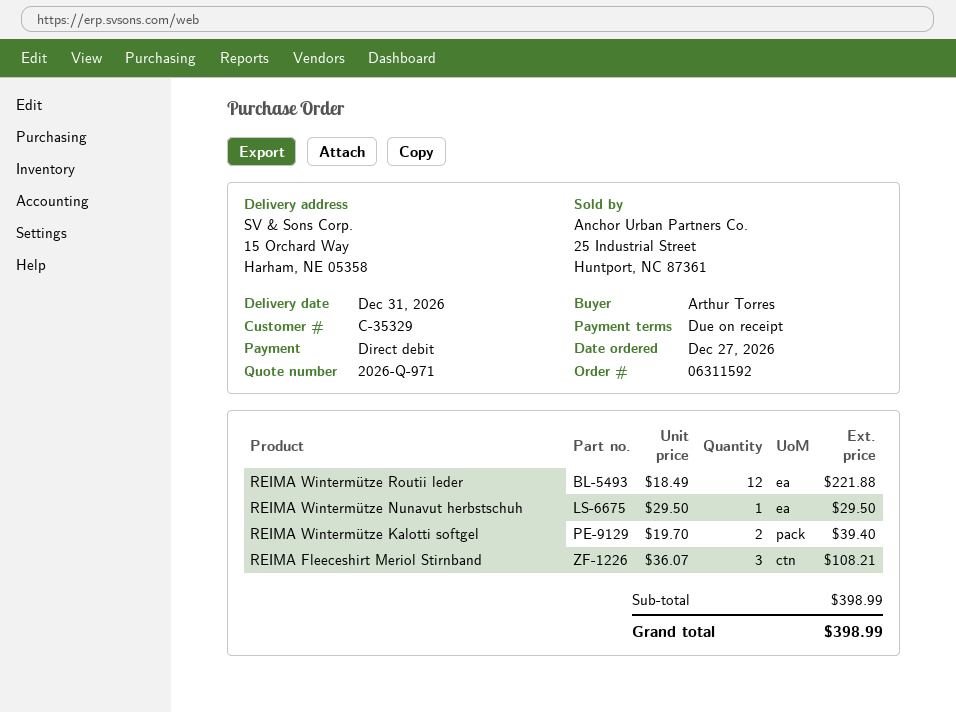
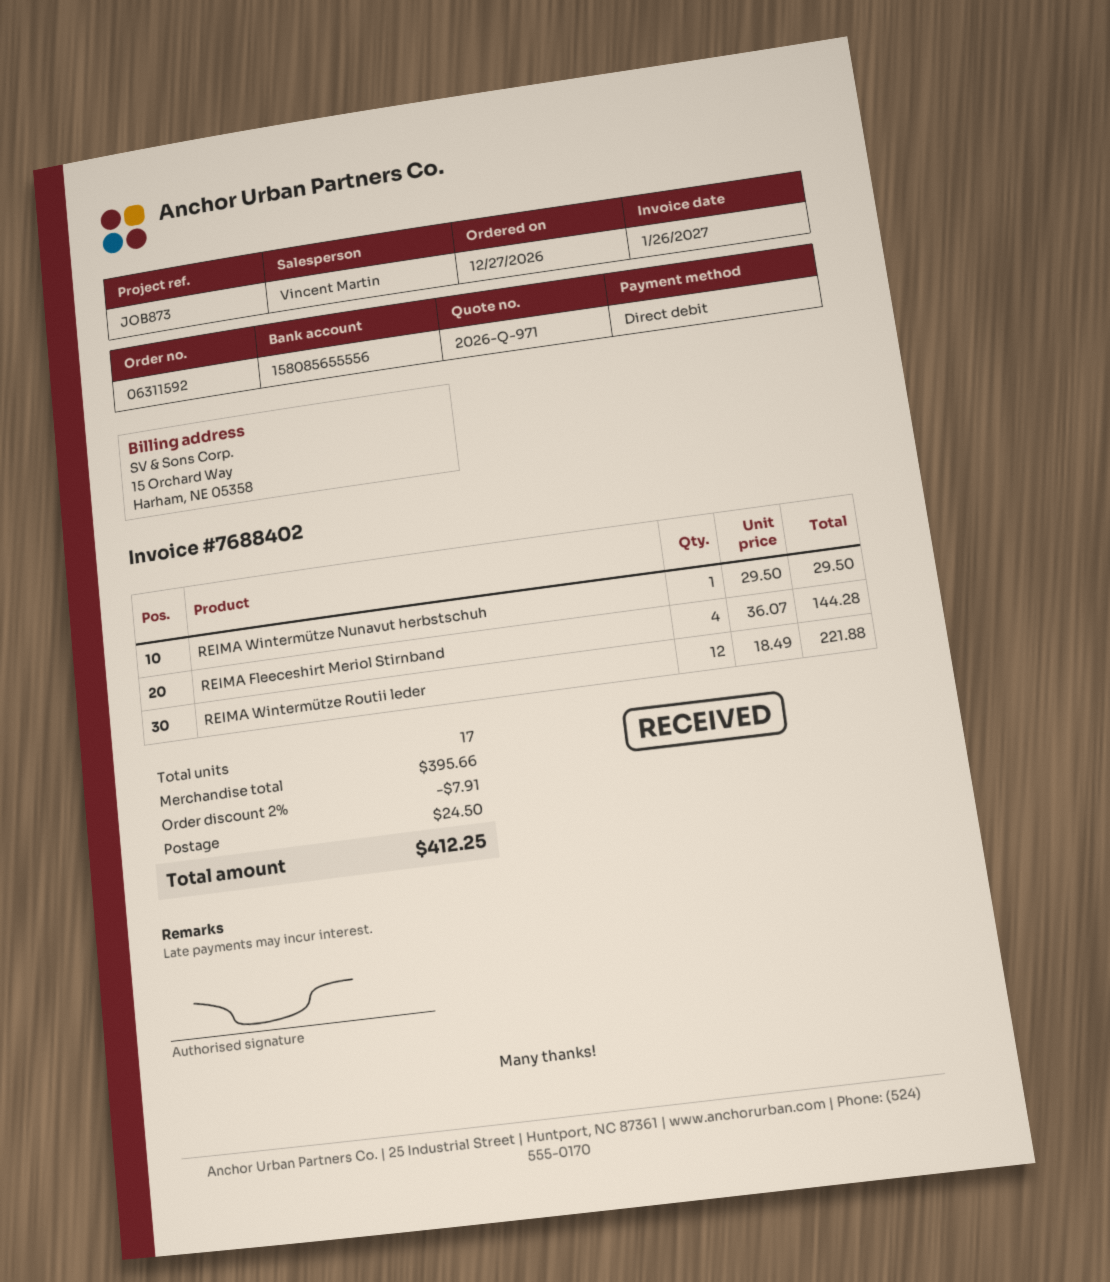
REIMA Wintermütze Kalotti softgel: 2 x 19.70 = 39.40 -> none
REIMA Fleeceshirt Meriol Stirnband: 3 x 36.07 = 108.21 -> 4 x 36.07 = 144.28
subtotal: 398.99 -> 395.66
discount: none -> 2% = 7.91
shipping: none -> 24.50
total: 398.99 -> 412.25

